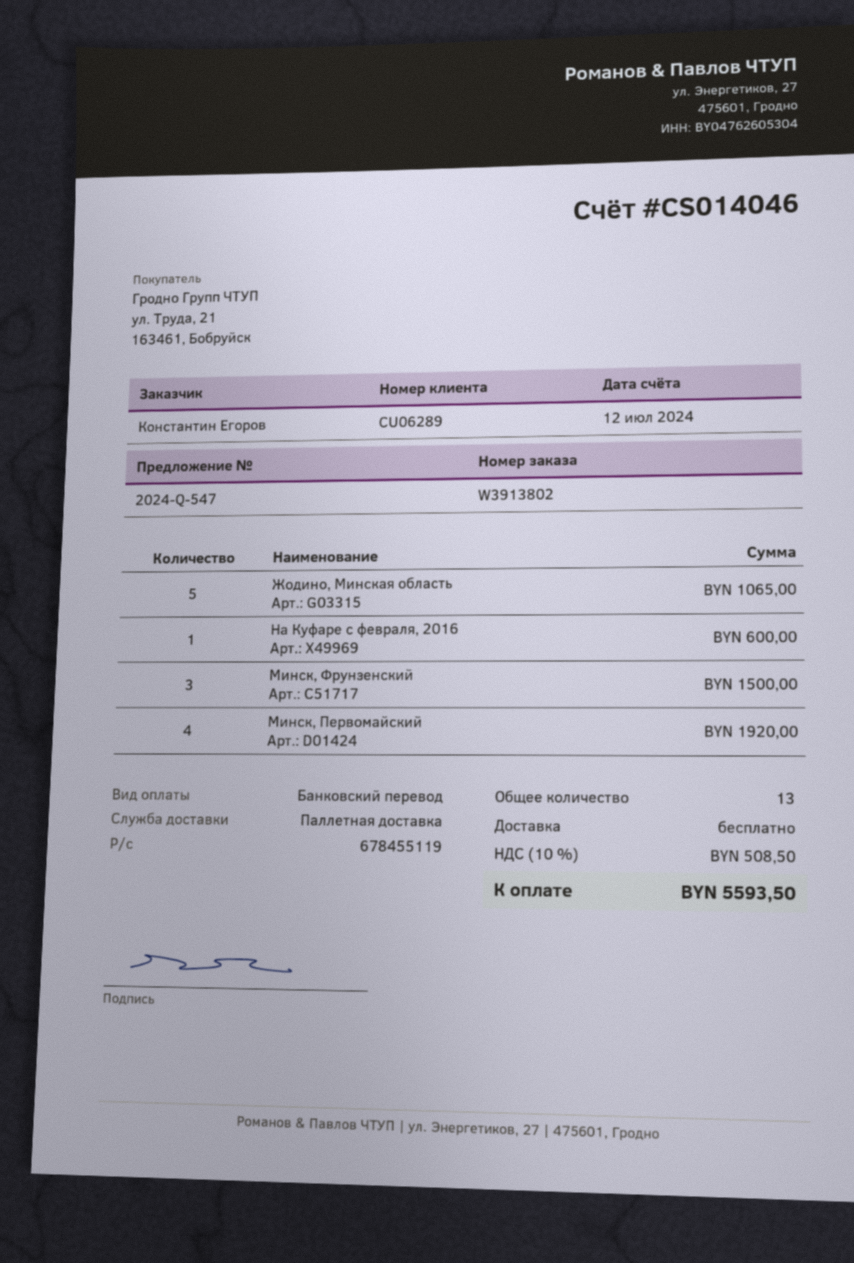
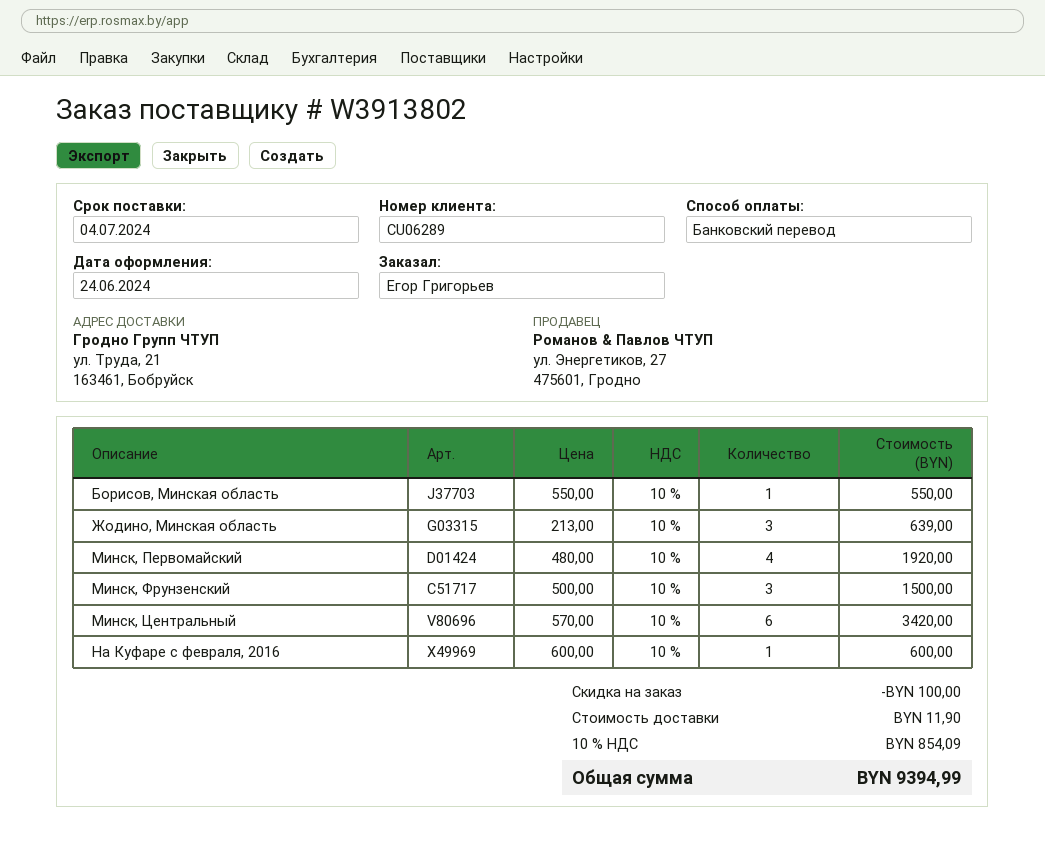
ordered by: Константин Егоров -> Егор Григорьев
Жодино, Минская область: 5 for 1065.00 -> 3 for 639.00
Борисов, Минская область: none -> 1 for 550.00
Минск, Центральный: none -> 6 for 3420.00
discount: none -> 100.00
shipping: 0.00 -> 11.90
tax: 10% = 508.50 -> 10% = 854.09
total: 5593.50 -> 9394.99

